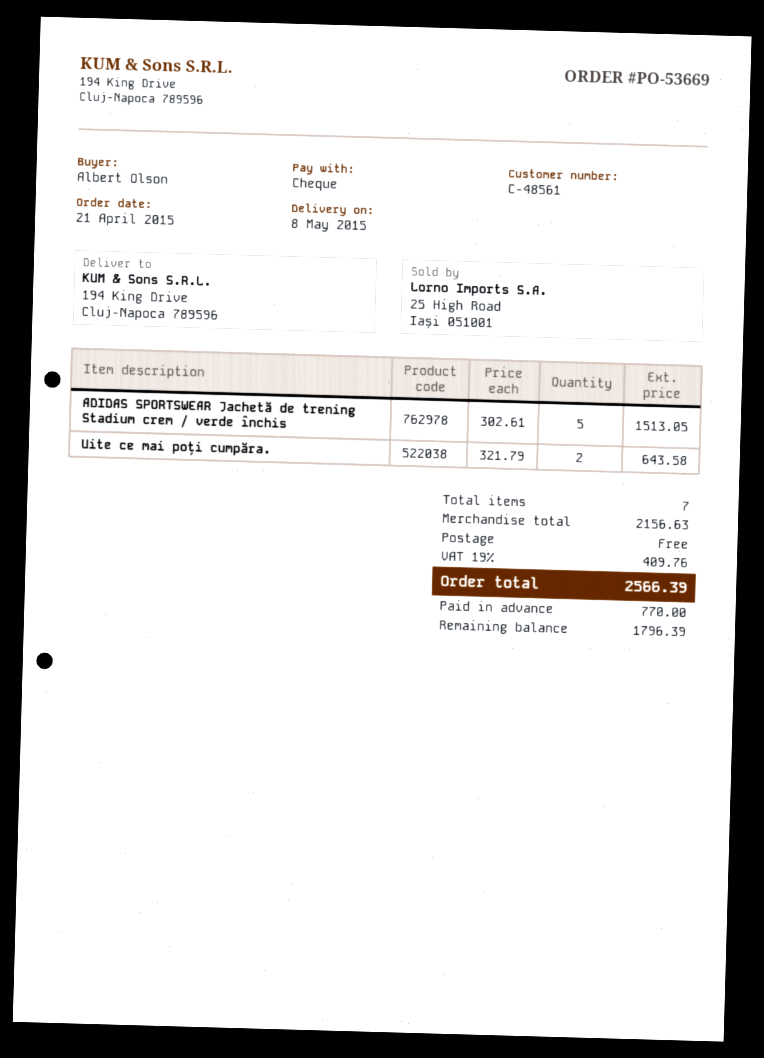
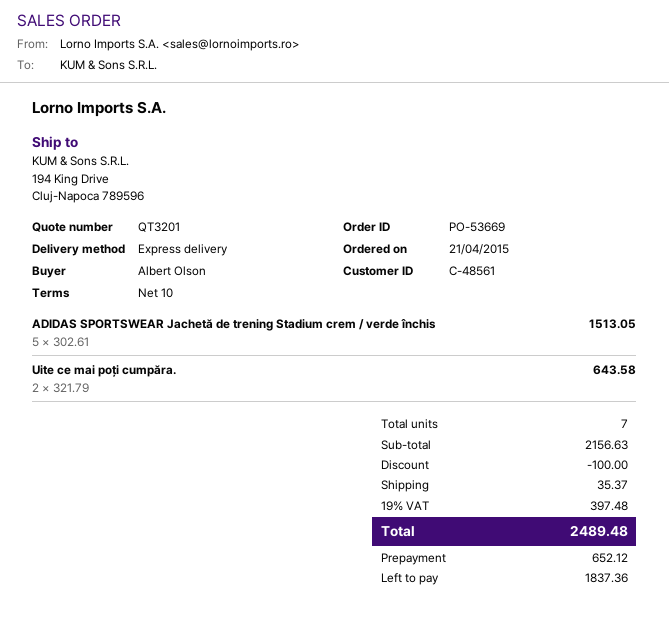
discount: none -> 100.00
shipping: 0.00 -> 35.37
tax: 19% = 409.76 -> 19% = 397.48
total: 2566.39 -> 2489.48
deposit: 770.00 -> 652.12
balance: 1796.39 -> 1837.36

